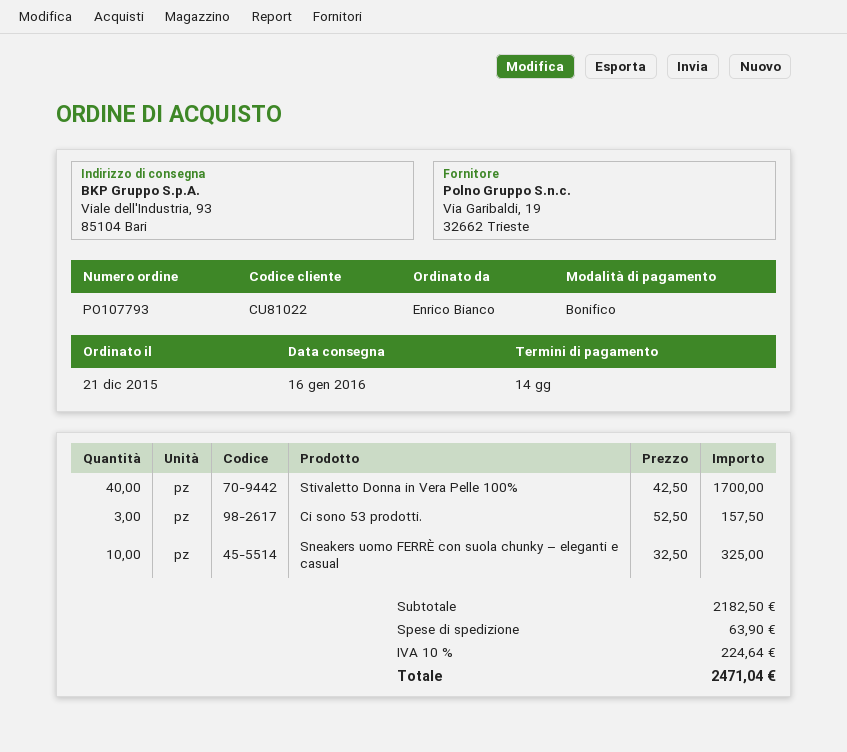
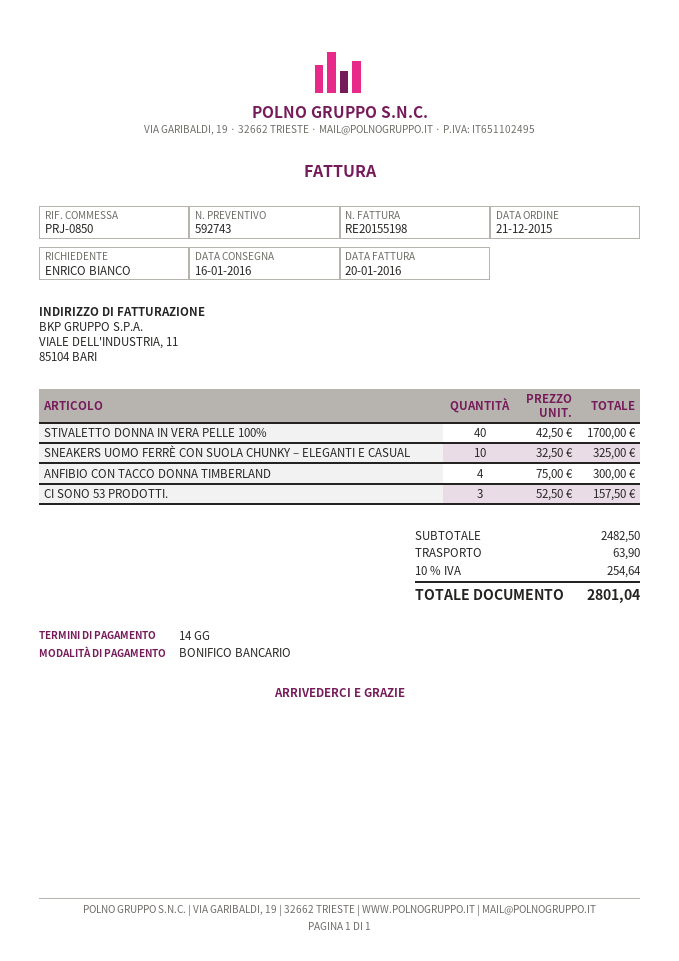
ANFIBIO CON TACCO DONNA TIMBERLAND: none -> 4 x 75.00 = 300.00
subtotal: 2182.50 -> 2482.50
tax: 10% = 224.64 -> 10% = 254.64
total: 2471.04 -> 2801.04

